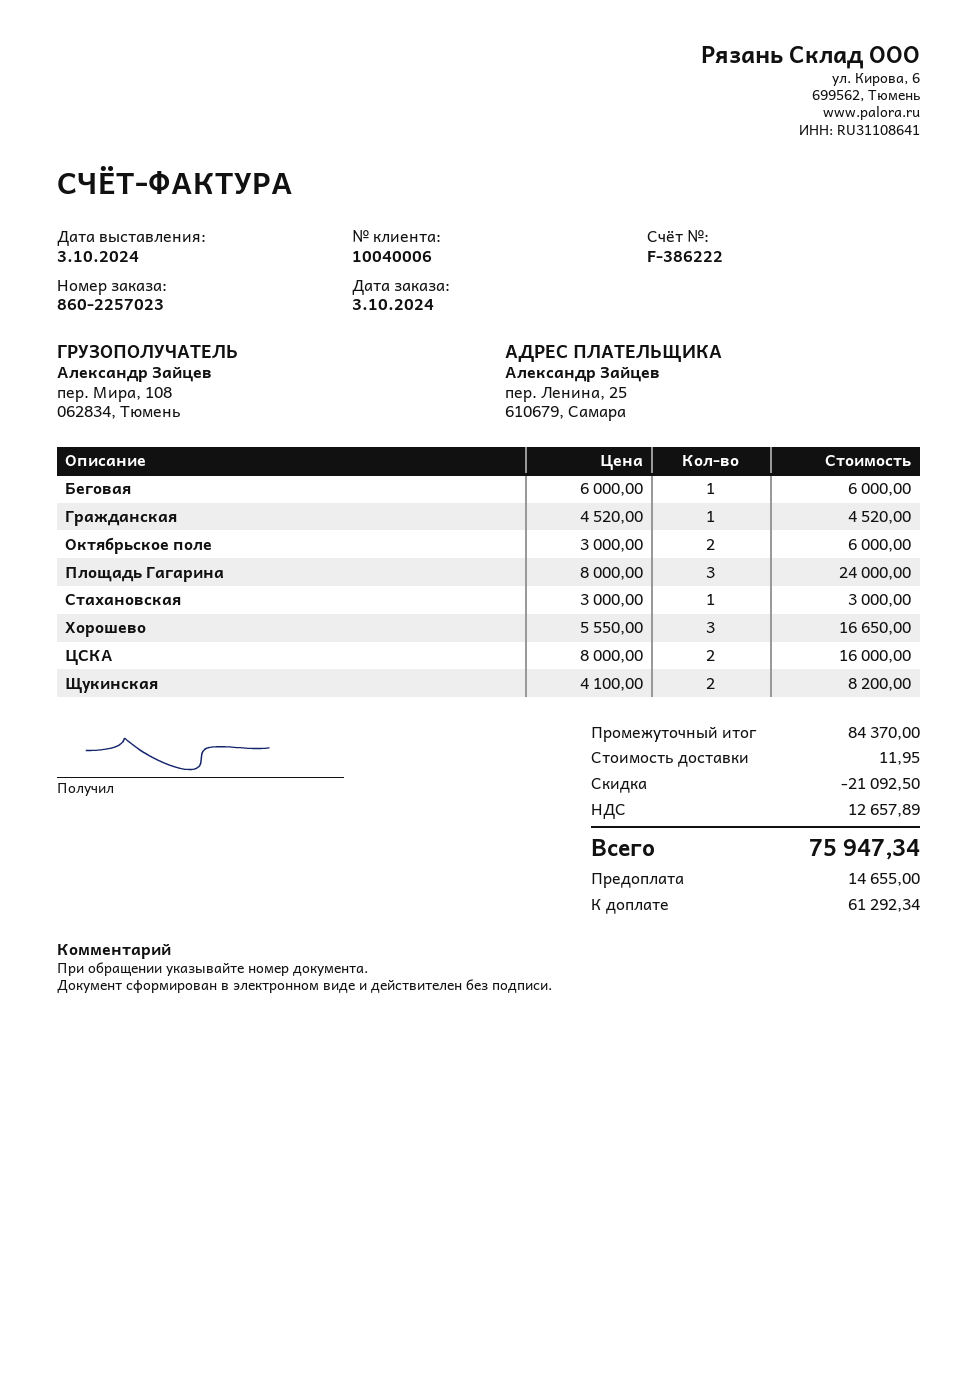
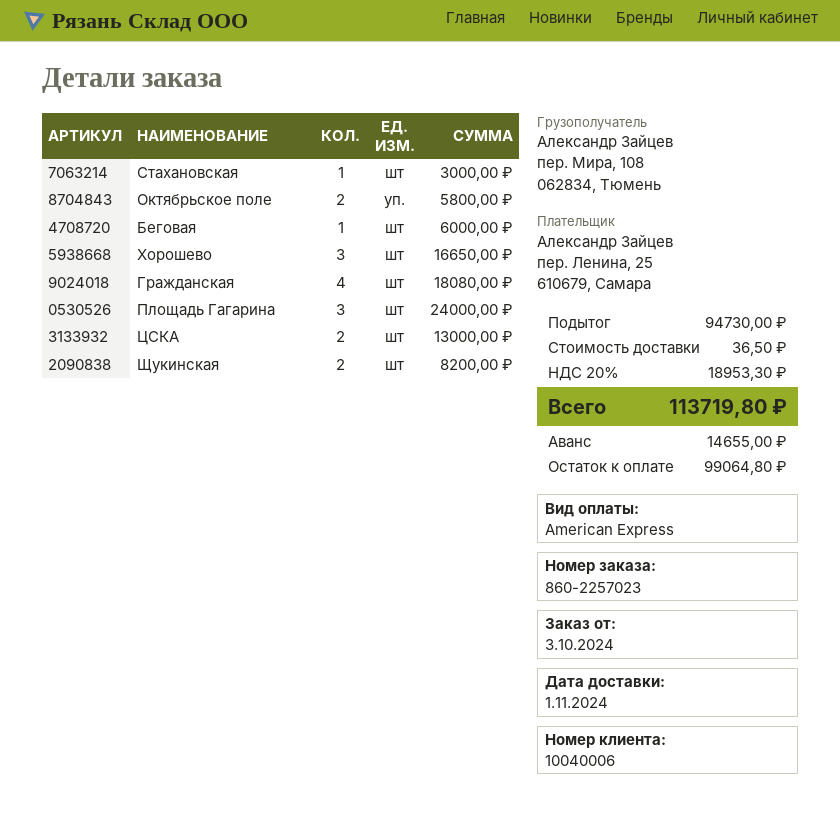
Гражданская: 1 for 4520.00 -> 4 for 18080.00
Октябрьское поле: 2 for 6000.00 -> 2 for 5800.00
ЦСКА: 2 for 16000.00 -> 2 for 13000.00
subtotal: 84370.00 -> 94730.00
discount: 21092.50 -> none
shipping: 11.95 -> 36.50
tax: 12657.89 -> 18953.30
total: 75947.34 -> 113719.80
balance: 61292.34 -> 99064.80

